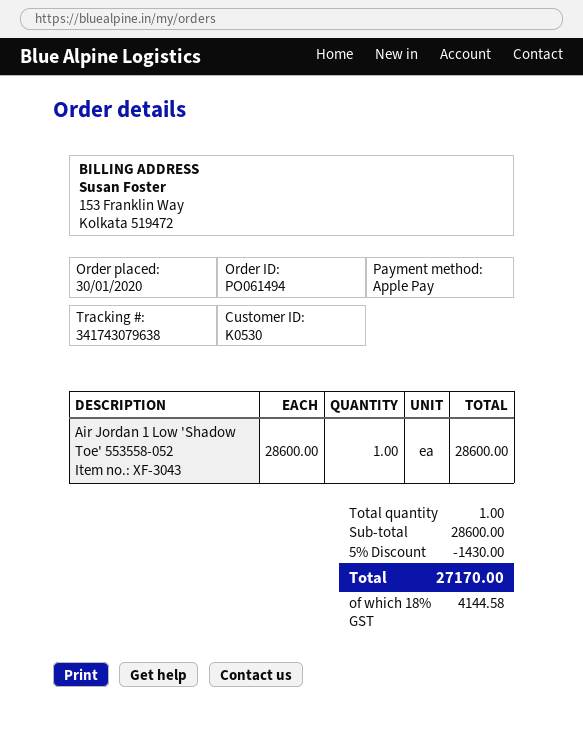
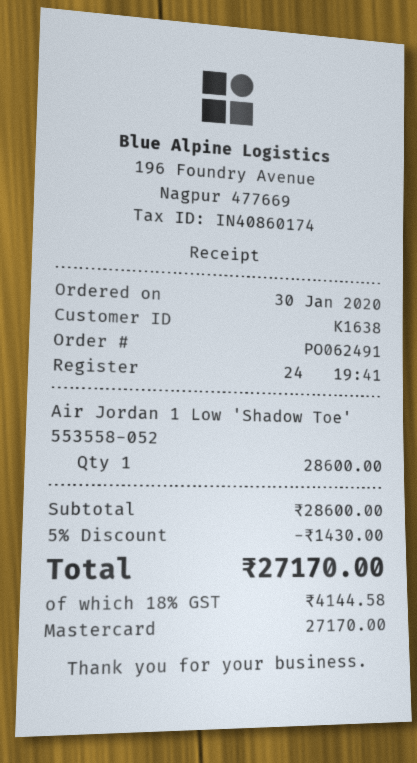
order number: PO061494 -> PO062491
customer number: K0530 -> K1638
payment method: Apple Pay -> Mastercard

